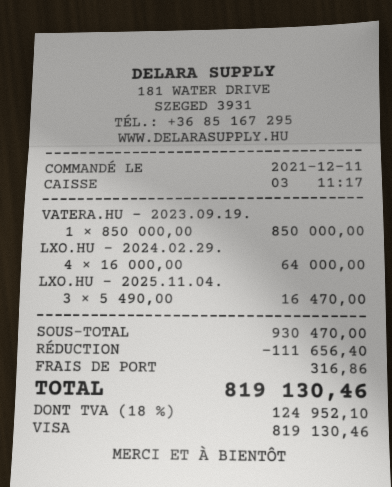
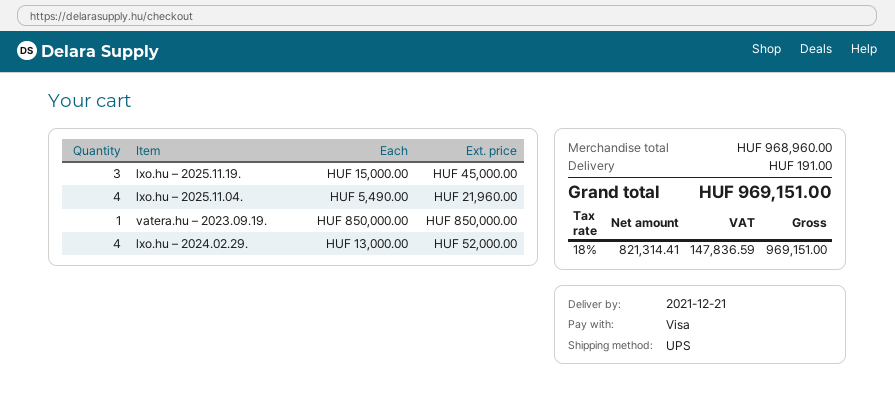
LXO.HU – 2024.02.29.: 4 x 16000.00 = 64000.00 -> 4 x 13000.00 = 52000.00
LXO.HU – 2025.11.04.: 3 x 5490.00 = 16470.00 -> 4 x 5490.00 = 21960.00
lxo.hu – 2025.11.19.: none -> 3 x 15000.00 = 45000.00
subtotal: 930470.00 -> 968960.00
discount: 111656.40 -> none
shipping: 316.86 -> 191.00
tax: 18% = 124952.10 -> 18% = 147836.59
total: 819130.46 -> 969151.00

